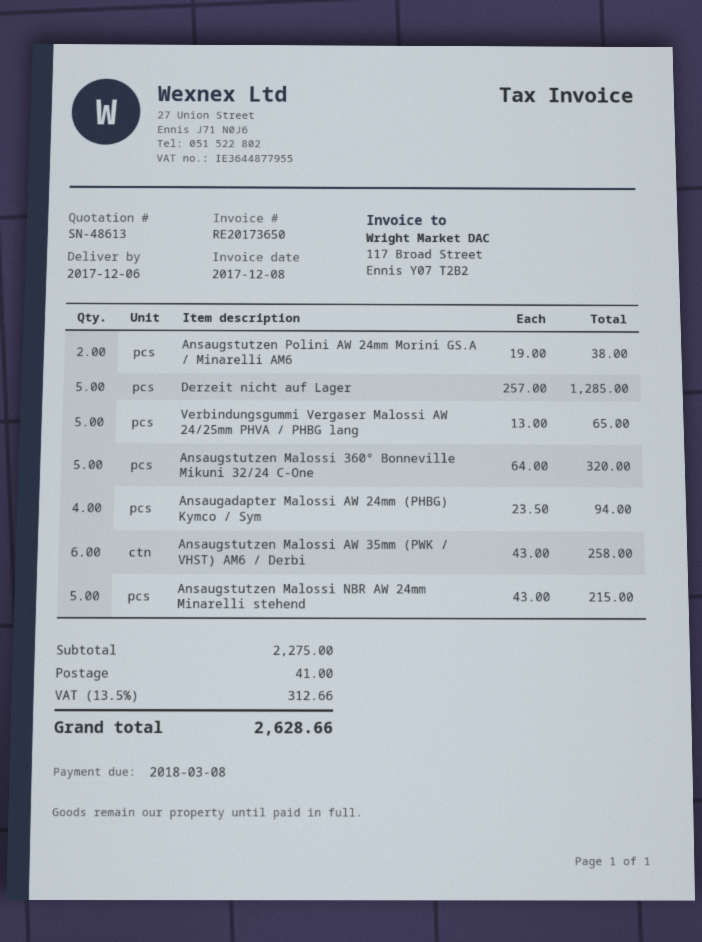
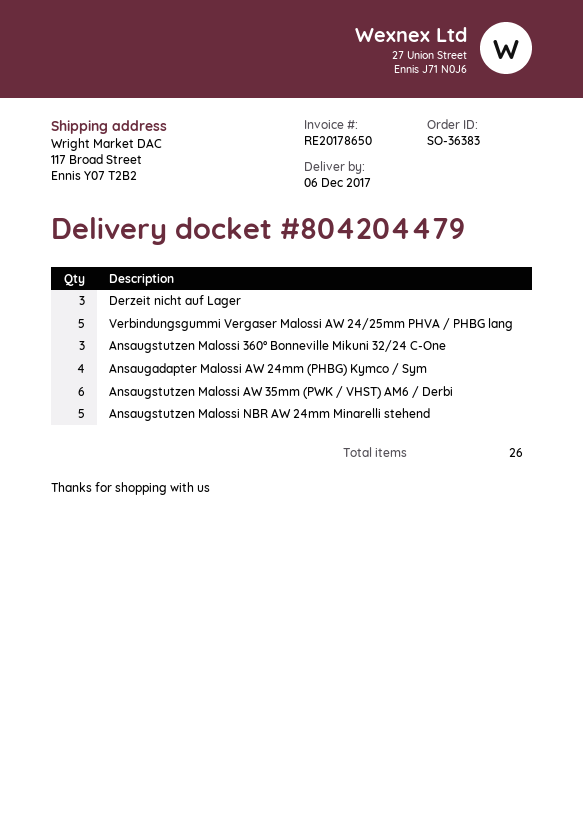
invoice number: RE20173650 -> RE20178650
Ansaugstutzen Polini AW 24mm Morini GS.A / Minarelli AM6: 2 -> none
Derzeit nicht auf Lager: 5 -> 3
Ansaugstutzen Malossi 360° Bonneville Mikuni 32/24 C-One: 5 -> 3

